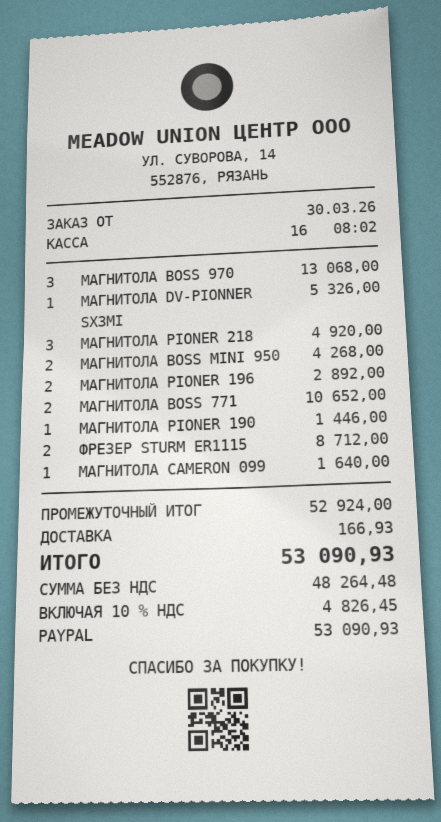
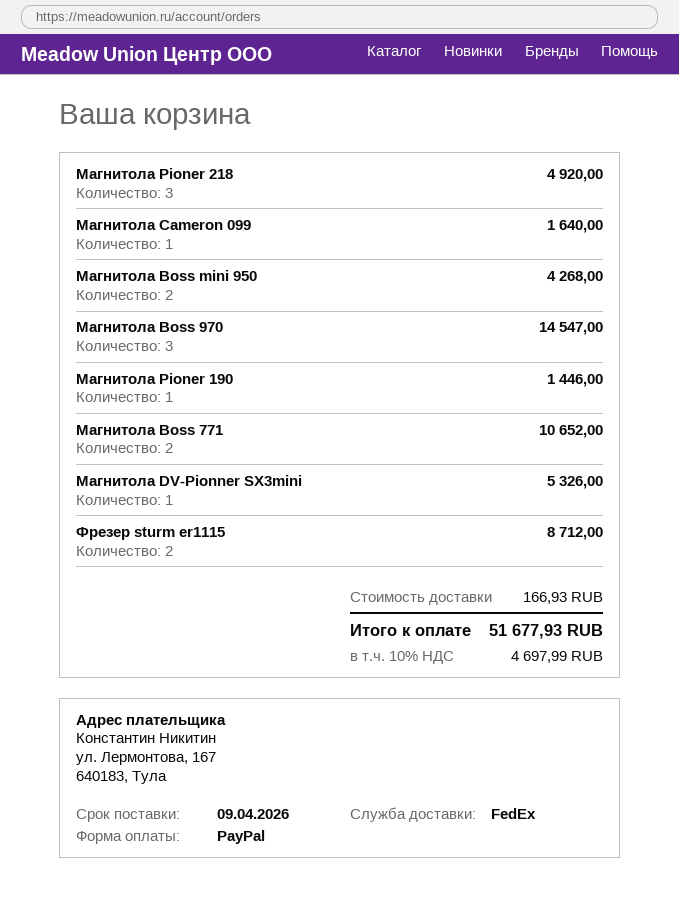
МАГНИТОЛА BOSS 970: 3 for 13068.00 -> 3 for 14547.00
МАГНИТОЛА PIONER 196: 2 for 2892.00 -> none
tax: 10% = 4826.45 -> 10% = 4697.99
total: 53090.93 -> 51677.93

